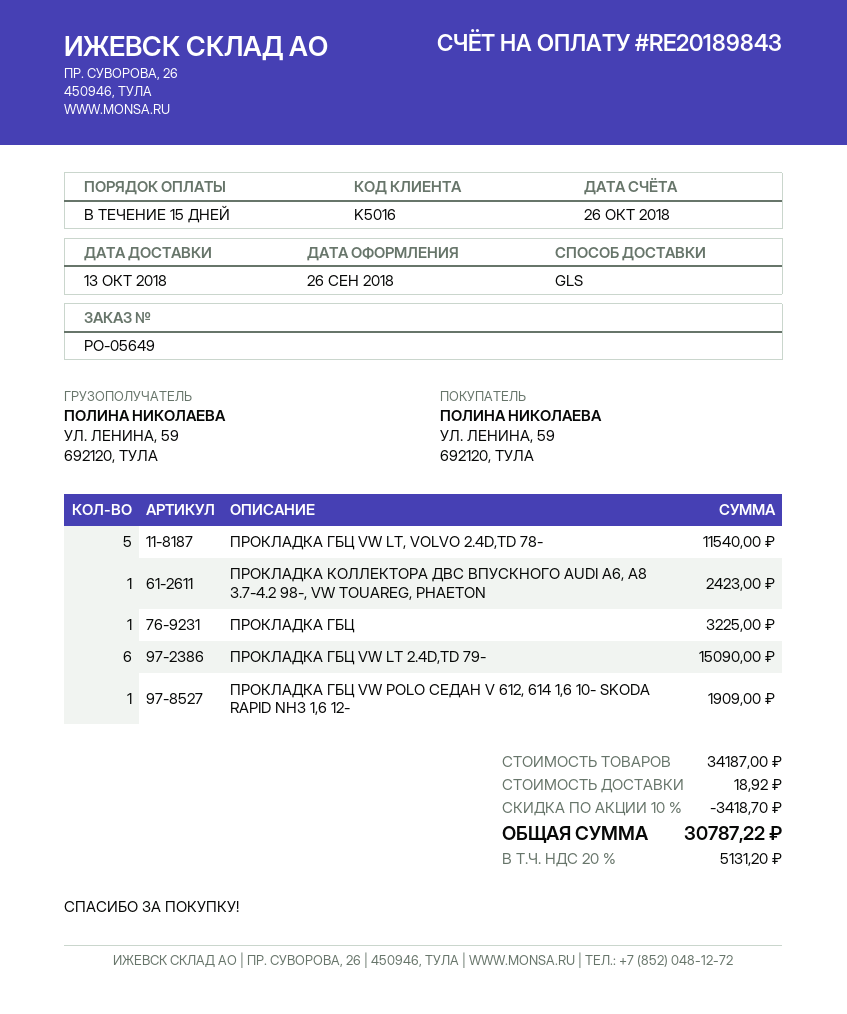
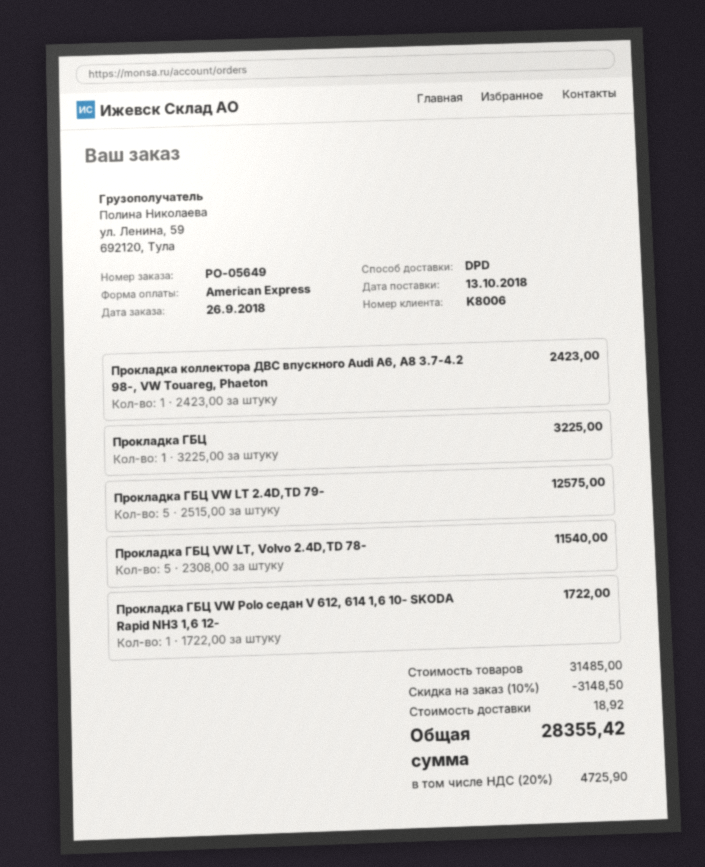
customer number: K5016 -> K8006
shipping method: GLS -> DPD
ПРОКЛАДКА ГБЦ VW LT 2.4D,TD 79-: 6 for 15090.00 -> 5 for 12575.00
ПРОКЛАДКА ГБЦ VW POLO СЕДАН V 612, 614 1,6 10- SKODA RAPID NH3 1,6 12-: 1 for 1909.00 -> 1 for 1722.00
subtotal: 34187.00 -> 31485.00
discount: 10% = 3418.70 -> 10% = 3148.50
tax: 20% = 5131.20 -> 20% = 4725.90
total: 30787.22 -> 28355.42

